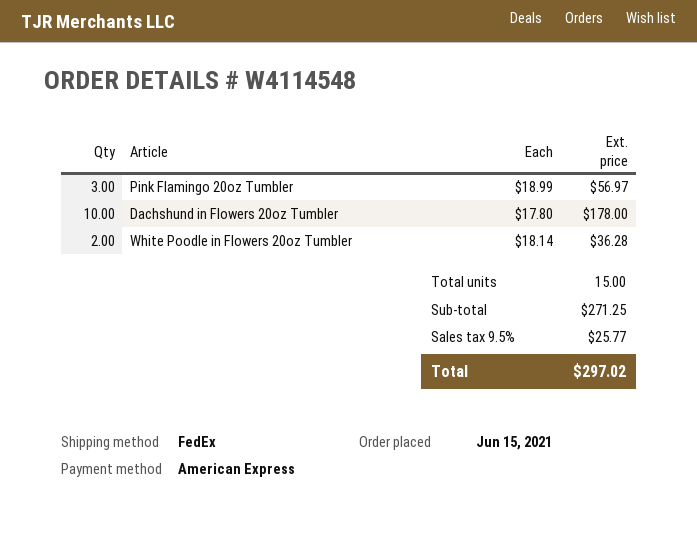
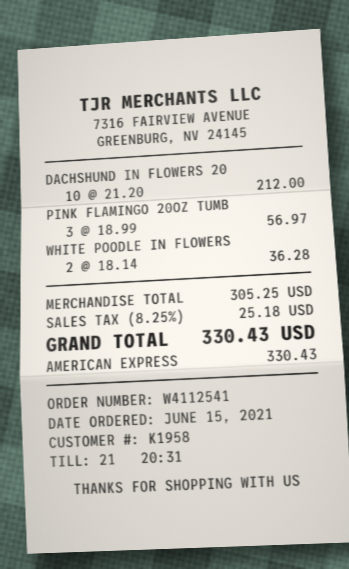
order number: W4114548 -> W4112541
Dachshund in Flowers 20oz Tumbler: 10 x 17.80 = 178.00 -> 10 x 21.20 = 212.00
subtotal: 271.25 -> 305.25
tax: 9.5% = 25.77 -> 8.25% = 25.18
total: 297.02 -> 330.43

